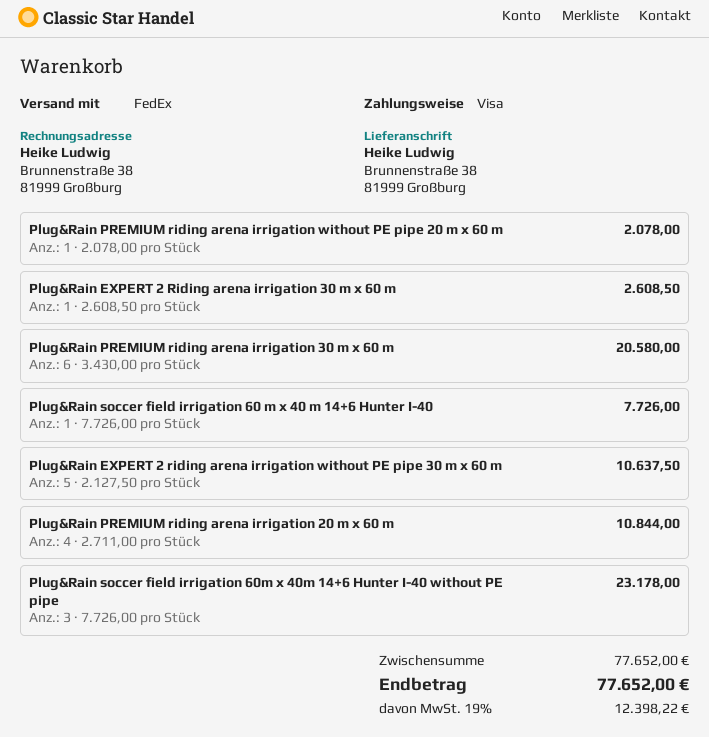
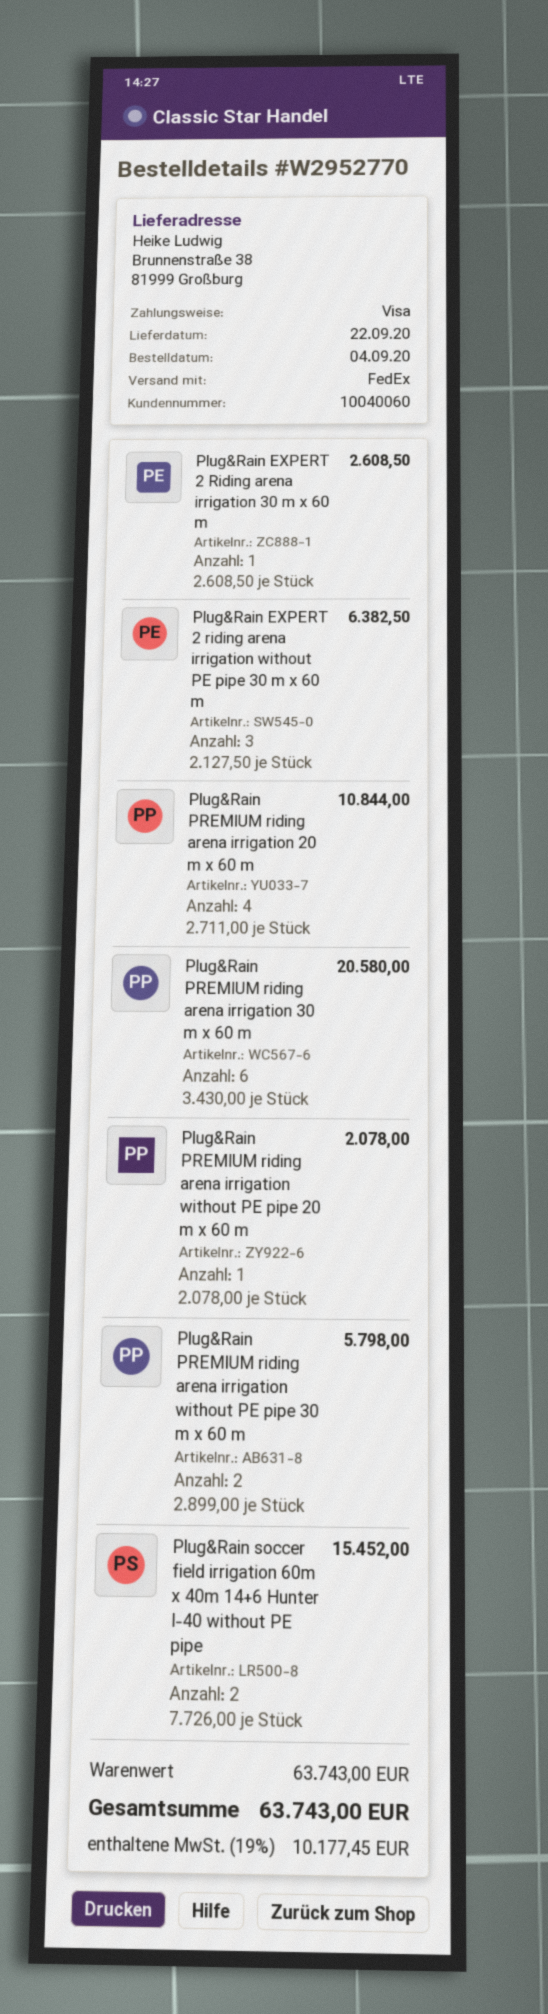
Plug&Rain soccer field irrigation 60 m x 40 m 14+6 Hunter I-40: 1 x 7726.00 = 7726.00 -> none
Plug&Rain EXPERT 2 riding arena irrigation without PE pipe 30 m x 60 m: 5 x 2127.50 = 10637.50 -> 3 x 2127.50 = 6382.50
Plug&Rain soccer field irrigation 60m x 40m 14+6 Hunter I-40 without PE pipe: 3 x 7726.00 = 23178.00 -> 2 x 7726.00 = 15452.00
Plug&Rain PREMIUM riding arena irrigation without PE pipe 30 m x 60 m: none -> 2 x 2899.00 = 5798.00
subtotal: 77652.00 -> 63743.00
tax: 19% = 12398.22 -> 19% = 10177.45
total: 77652.00 -> 63743.00

